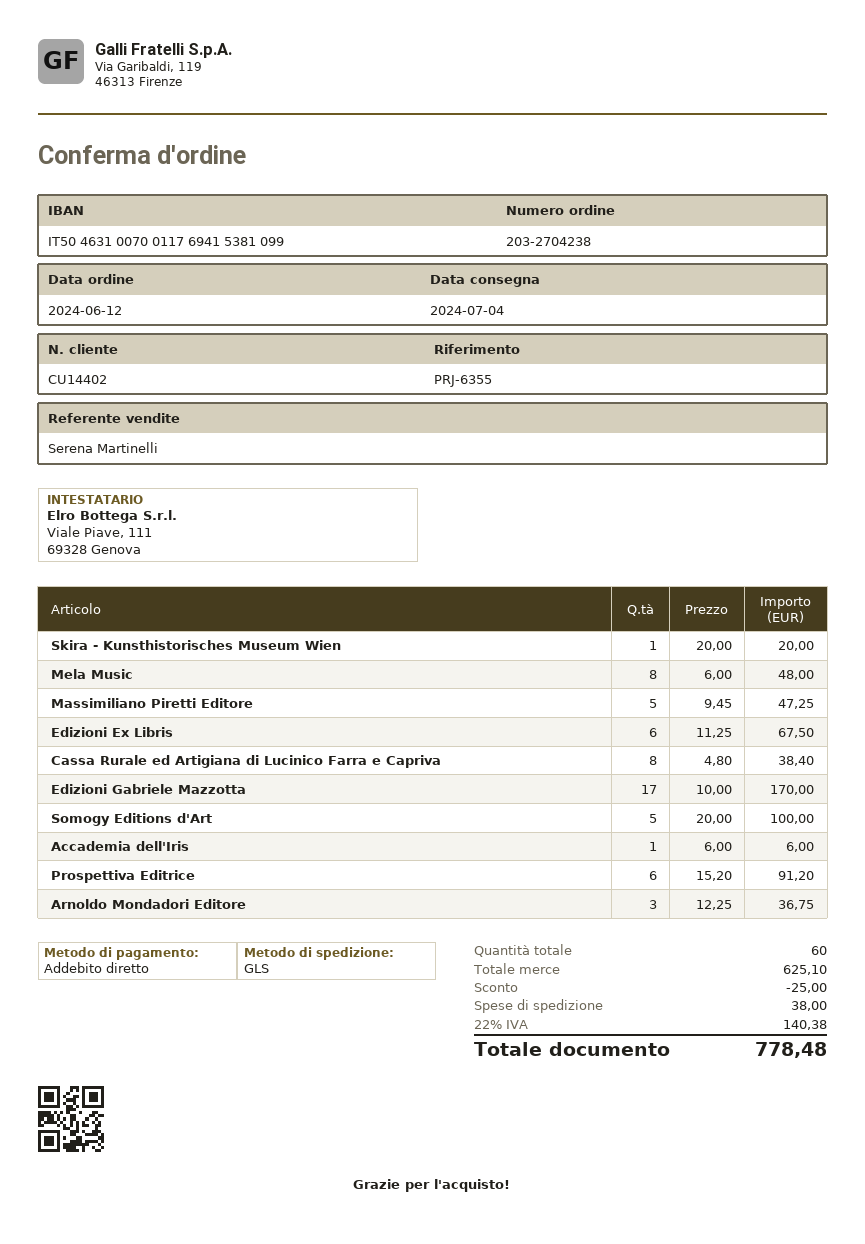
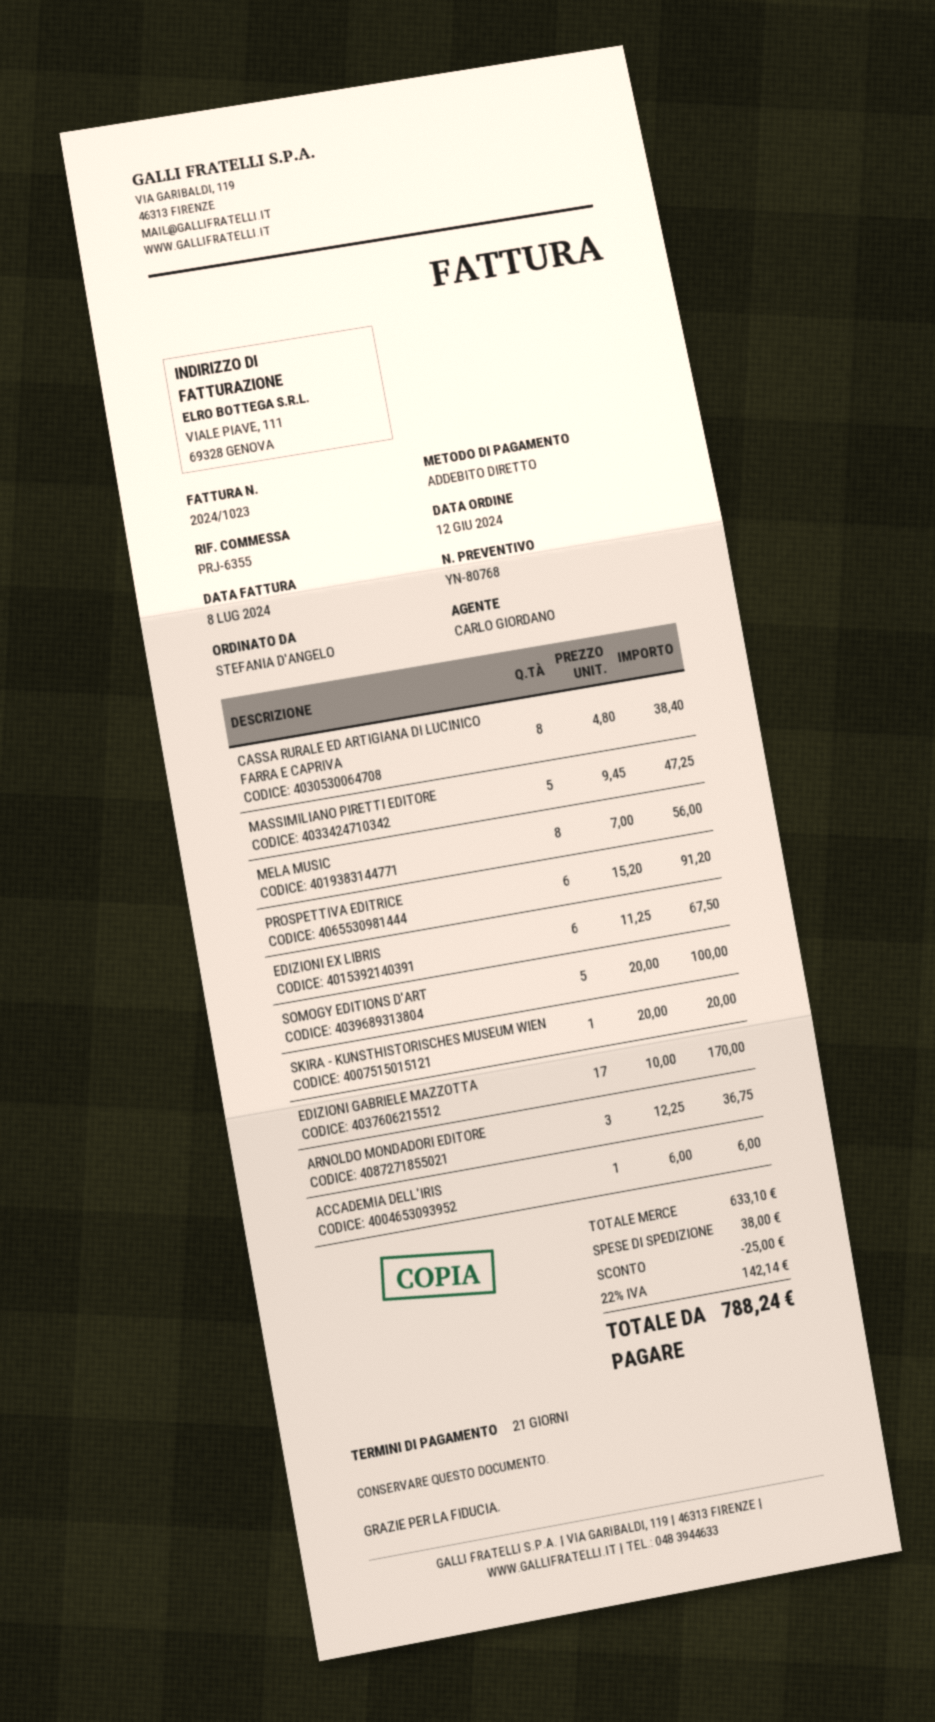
sales rep: Serena Martinelli -> CARLO GIORDANO
Mela Music: 8 x 6.00 = 48.00 -> 8 x 7.00 = 56.00
subtotal: 625.10 -> 633.10
tax: 22% = 140.38 -> 22% = 142.14
total: 778.48 -> 788.24

